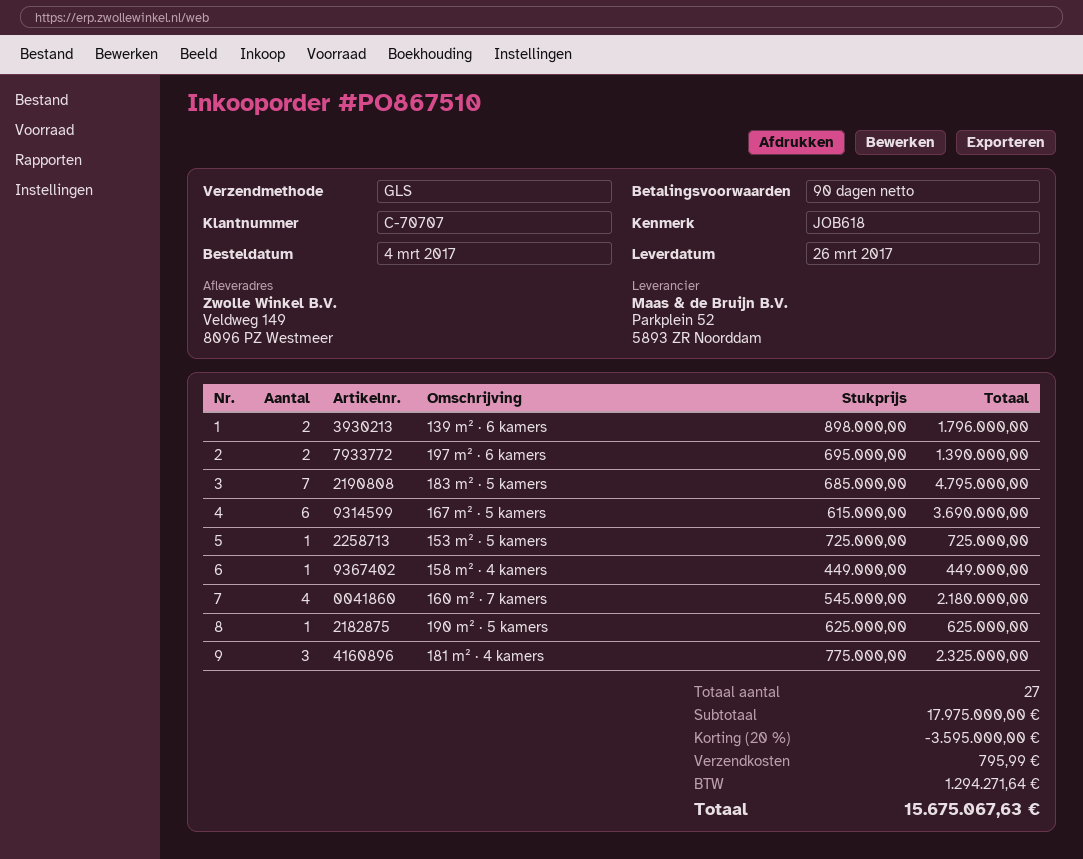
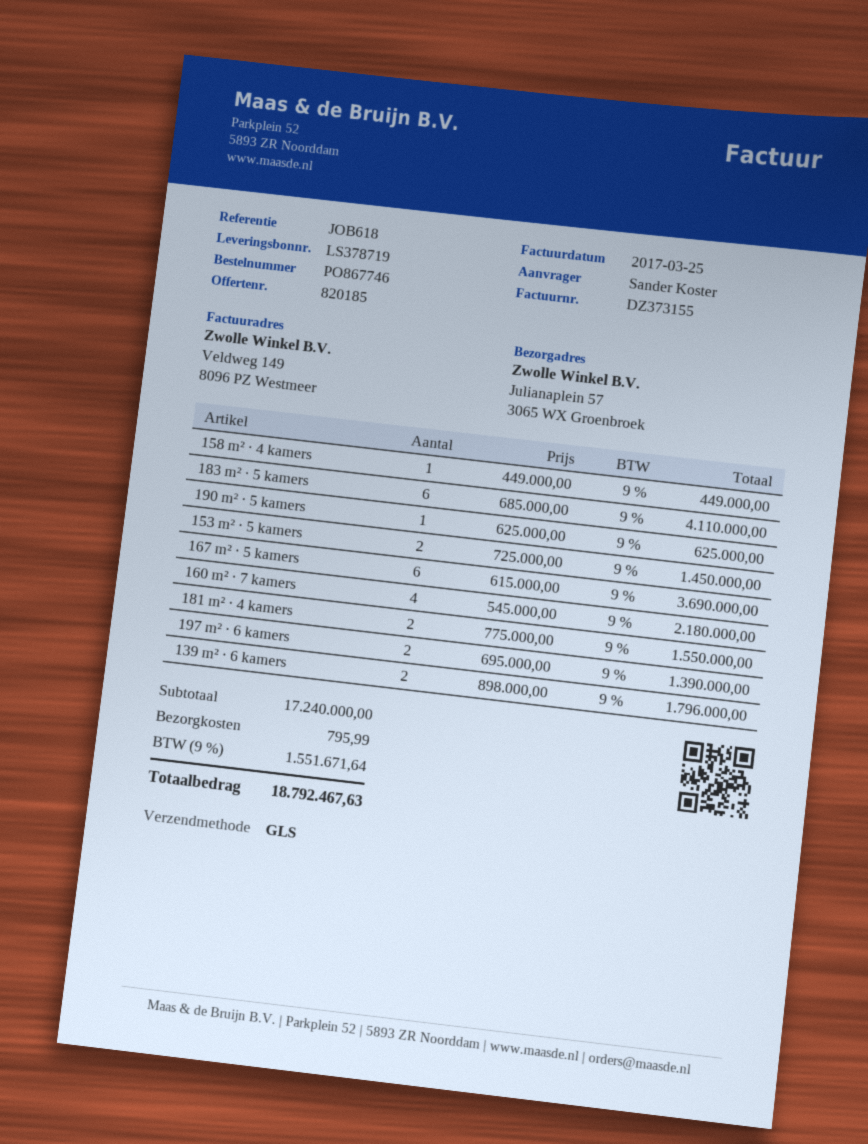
order number: PO867510 -> PO867746
ship to: Veldweg 149, 8096 PZ Westmeer -> Julianaplein 57, 3065 WX Groenbroek
183 m² · 5 kamers: 7 x 685000.00 = 4795000.00 -> 6 x 685000.00 = 4110000.00
153 m² · 5 kamers: 1 x 725000.00 = 725000.00 -> 2 x 725000.00 = 1450000.00
181 m² · 4 kamers: 3 x 775000.00 = 2325000.00 -> 2 x 775000.00 = 1550000.00
subtotal: 17975000.00 -> 17240000.00
discount: 20% = 3595000.00 -> none
tax: 1294271.64 -> 1551671.64
total: 15675067.63 -> 18792467.63

